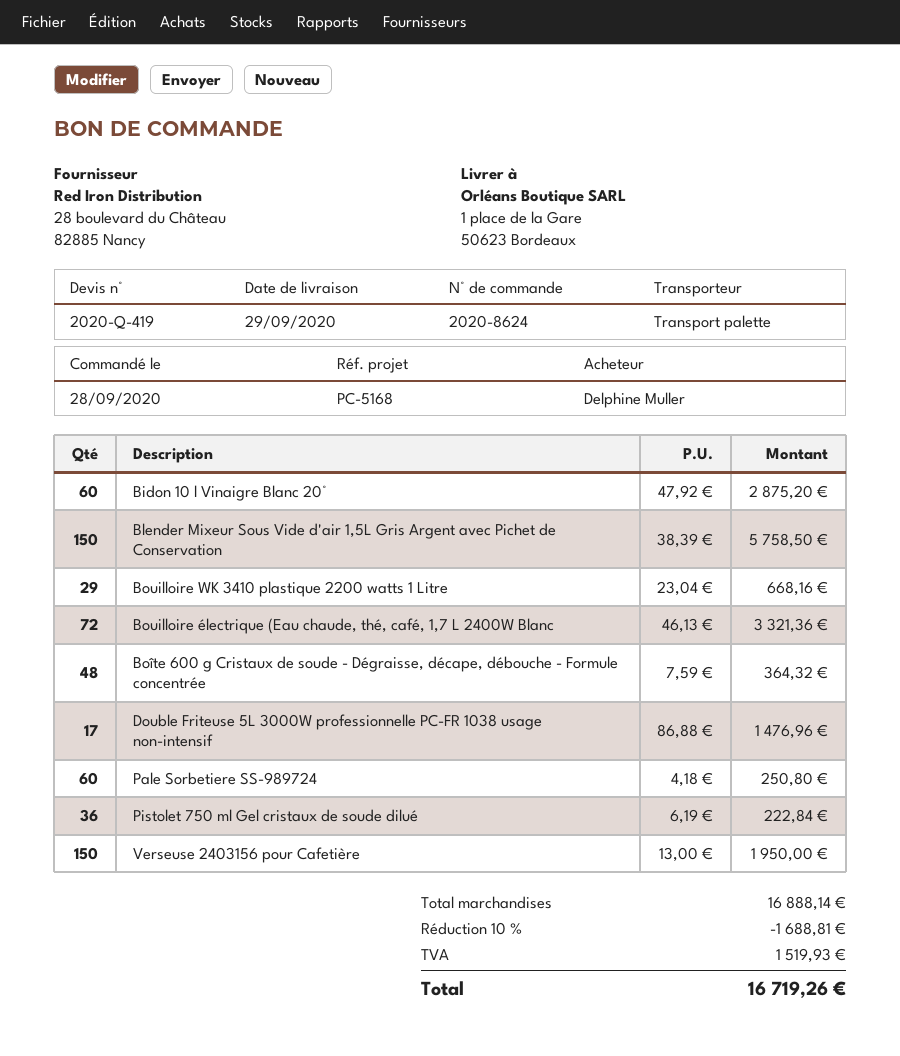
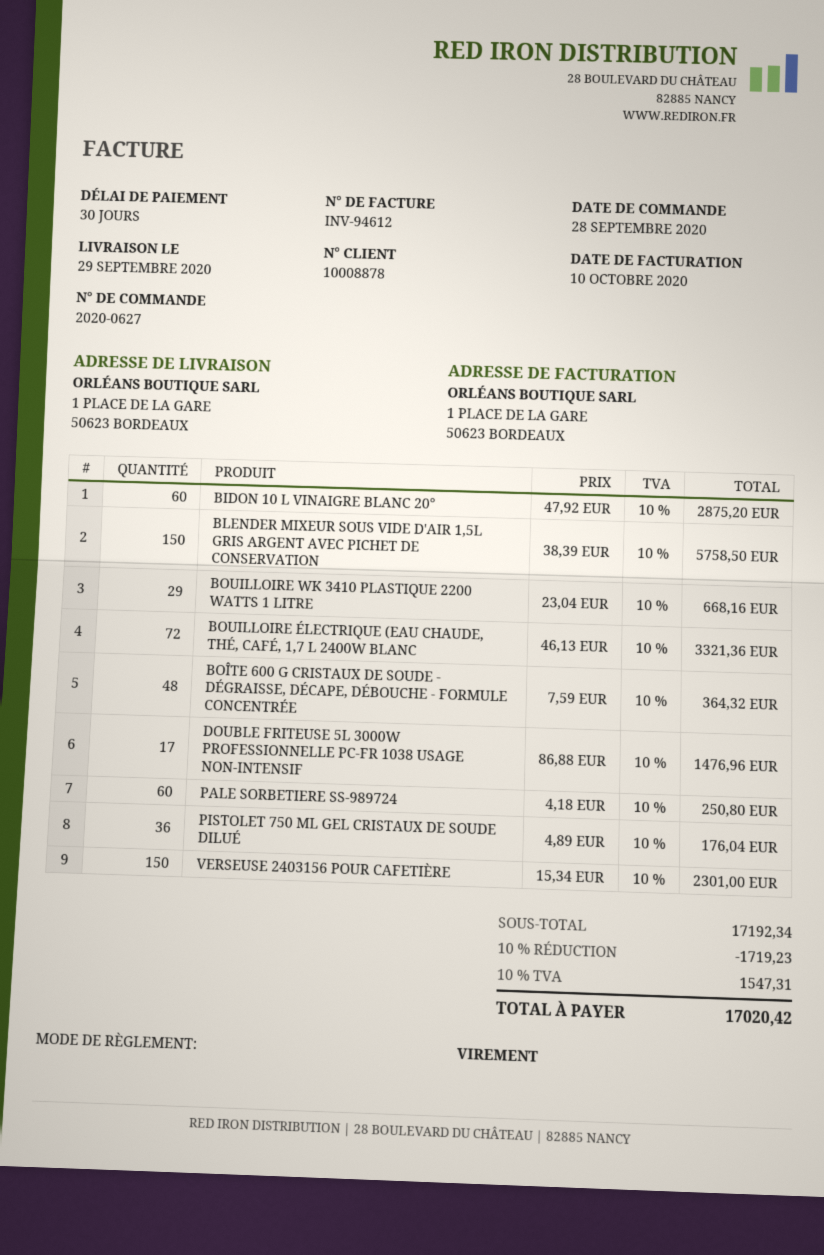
order number: 2020-8624 -> 2020-0627
Pistolet 750 ml Gel cristaux de soude dilué: 36 x 6.19 = 222.84 -> 36 x 4.89 = 176.04
Verseuse 2403156 pour Cafetière: 150 x 13.00 = 1950.00 -> 150 x 15.34 = 2301.00
subtotal: 16888.14 -> 17192.34
discount: 10% = 1688.81 -> 10% = 1719.23
tax: 1519.93 -> 1547.31
total: 16719.26 -> 17020.42

